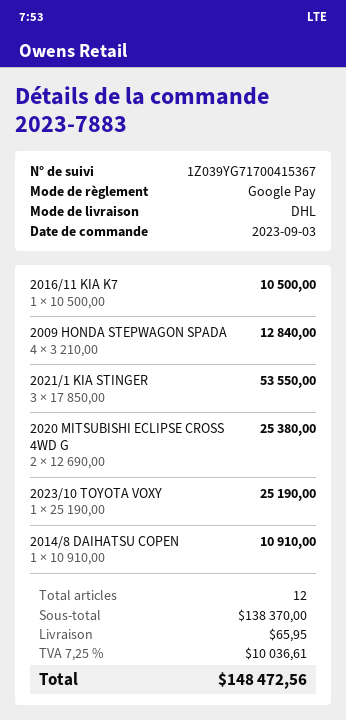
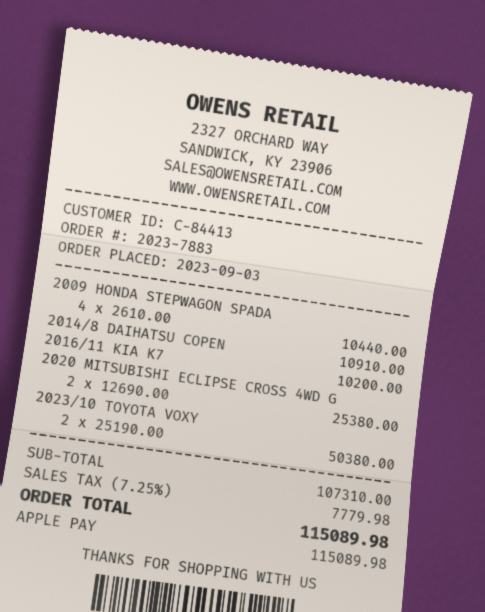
payment method: Google Pay -> Apple Pay
2016/11 KIA K7: 1 x 10500.00 = 10500.00 -> 1 x 10200.00 = 10200.00
2009 HONDA STEPWAGON SPADA: 4 x 3210.00 = 12840.00 -> 4 x 2610.00 = 10440.00
2021/1 KIA STINGER: 3 x 17850.00 = 53550.00 -> none
2023/10 TOYOTA VOXY: 1 x 25190.00 = 25190.00 -> 2 x 25190.00 = 50380.00
subtotal: 138370.00 -> 107310.00
shipping: 65.95 -> none
tax: 7.25% = 10036.61 -> 7.25% = 7779.98
total: 148472.56 -> 115089.98

